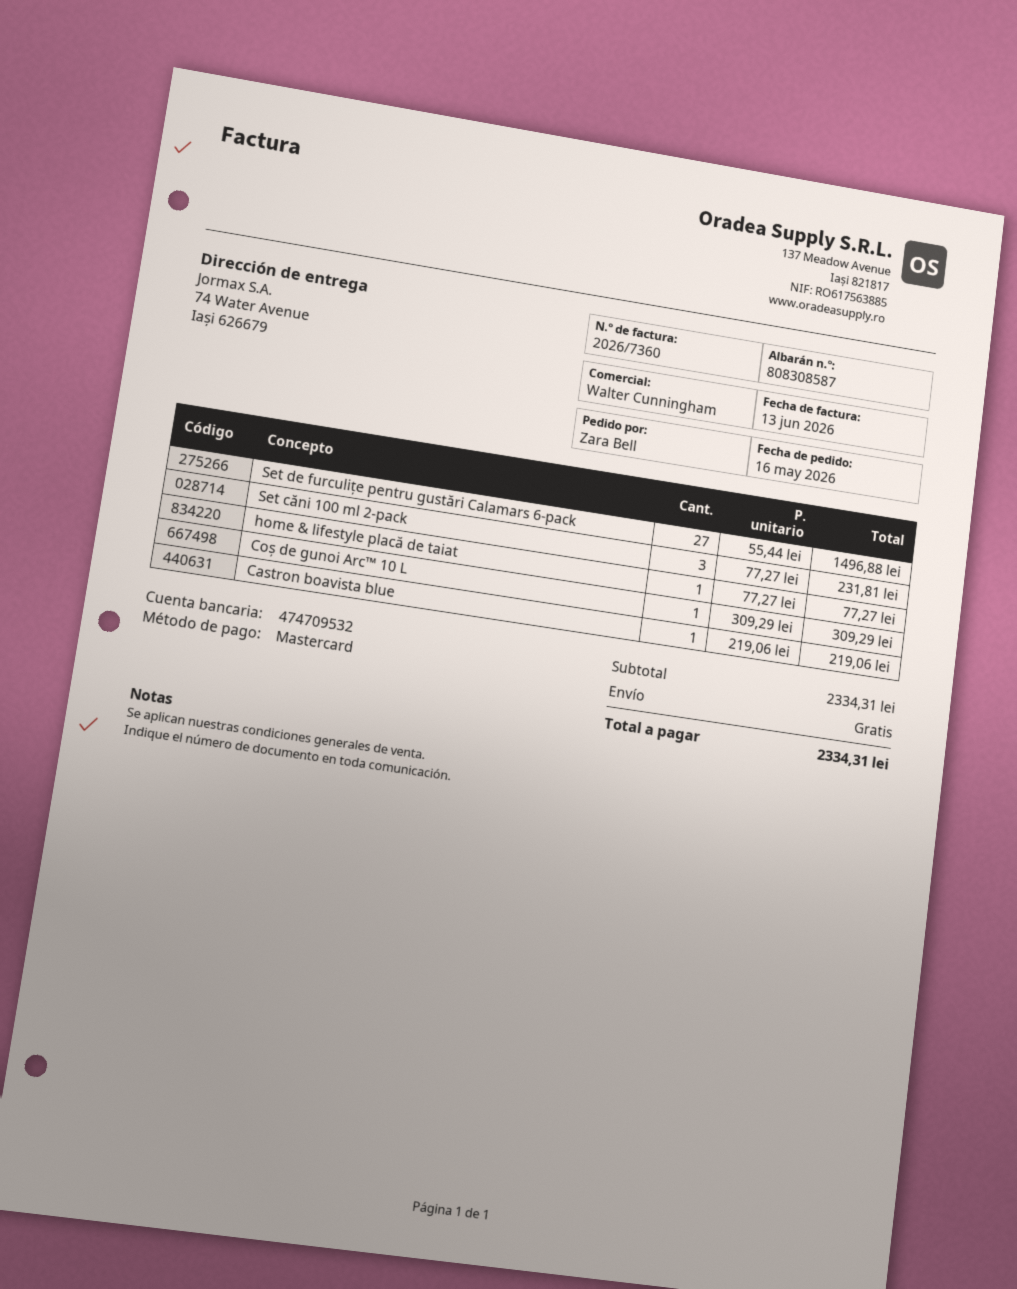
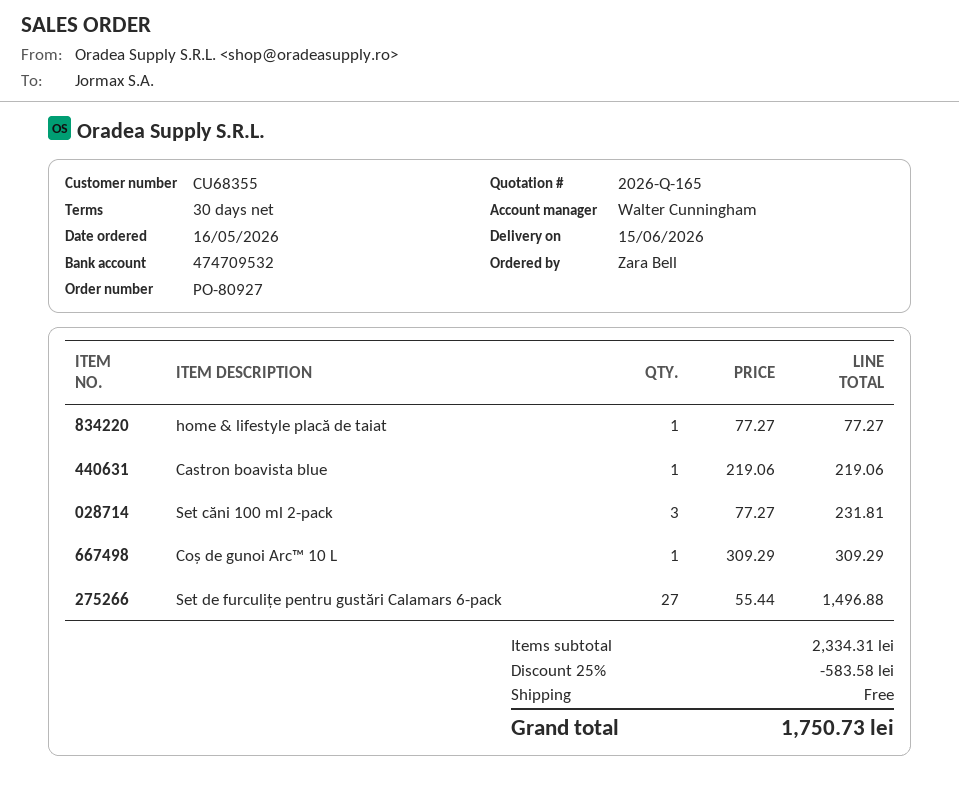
discount: none -> 25% = 583.58
total: 2334.31 -> 1750.73

